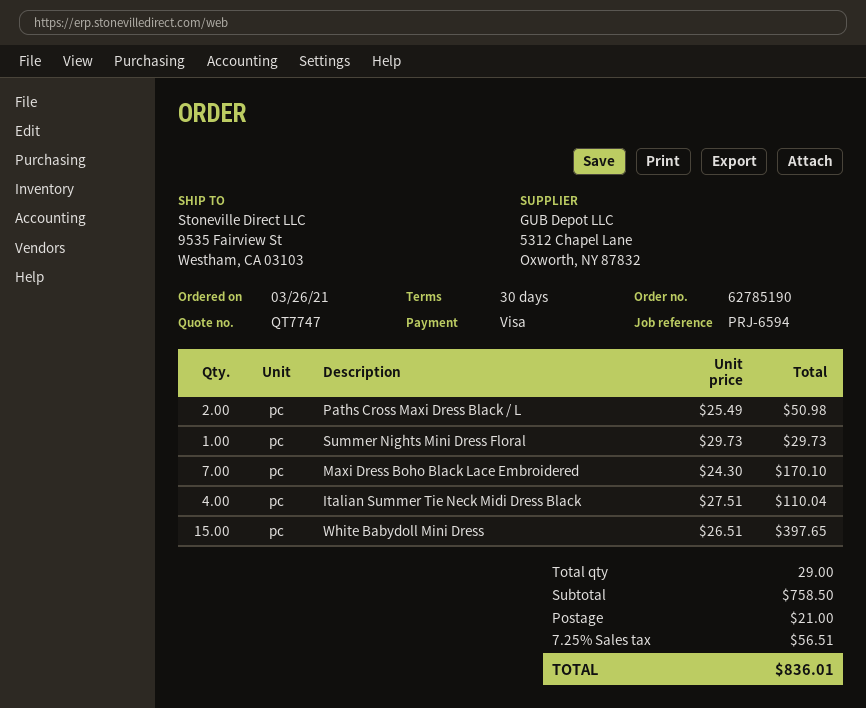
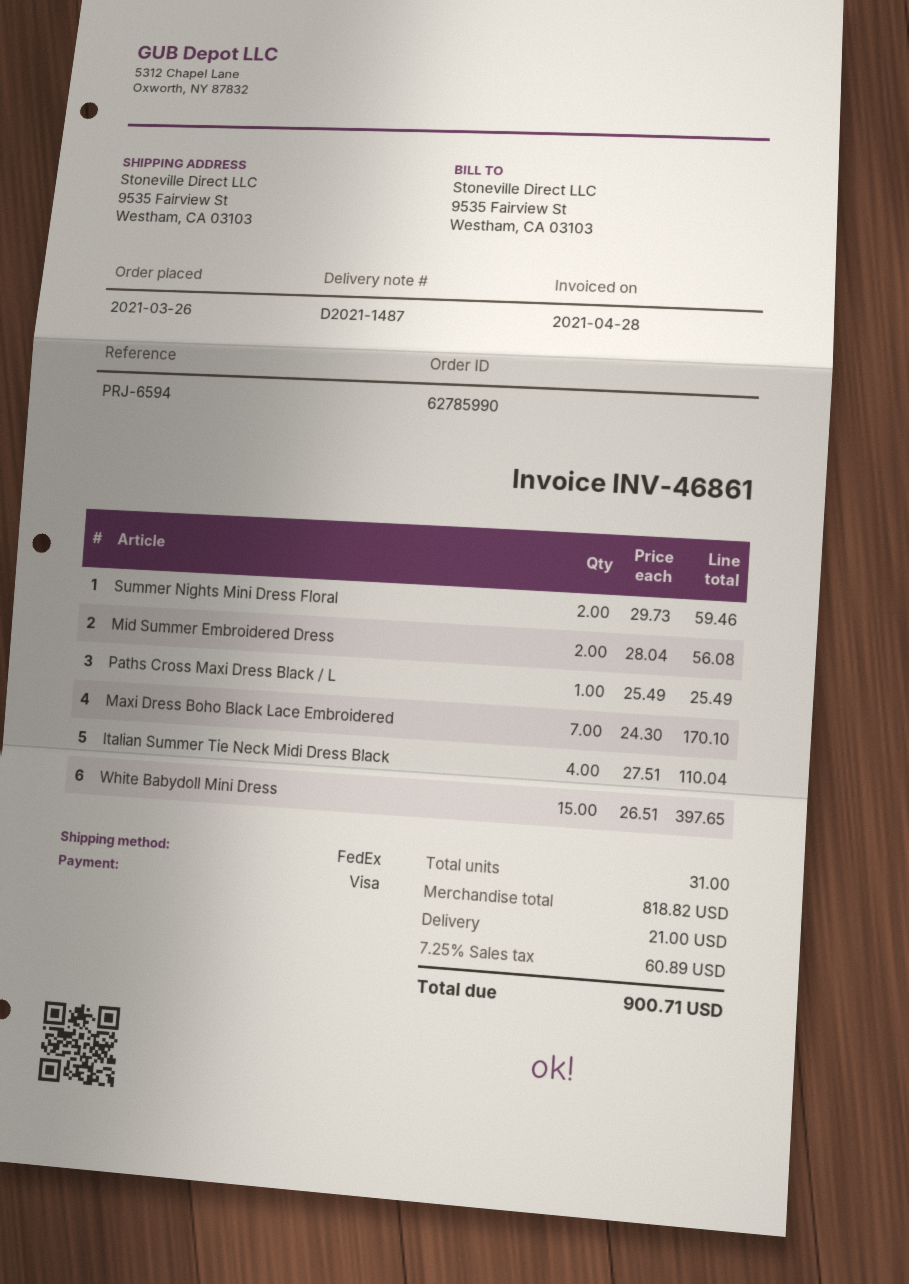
order number: 62785190 -> 62785990
Paths Cross Maxi Dress Black / L: 2 x 25.49 = 50.98 -> 1 x 25.49 = 25.49
Summer Nights Mini Dress Floral: 1 x 29.73 = 29.73 -> 2 x 29.73 = 59.46
Mid Summer Embroidered Dress: none -> 2 x 28.04 = 56.08
total quantity: 29 -> 31
subtotal: 758.50 -> 818.82
tax: 7.25% = 56.51 -> 7.25% = 60.89
total: 836.01 -> 900.71

